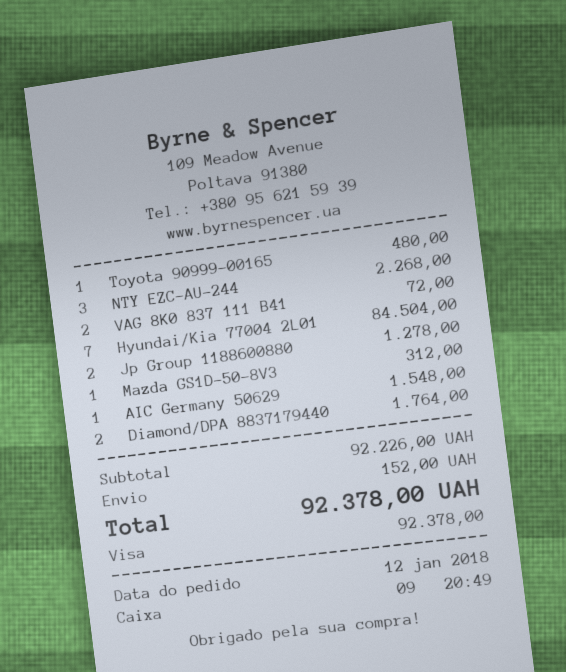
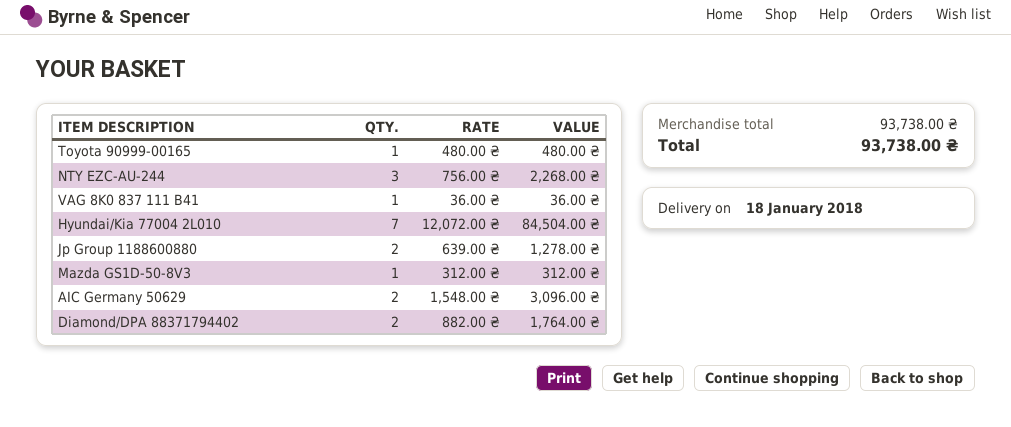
VAG 8K0 837 111 B41: 2 for 72.00 -> 1 for 36.00
AIC Germany 50629: 1 for 1548.00 -> 2 for 3096.00
subtotal: 92226.00 -> 93738.00
shipping: 152.00 -> none
total: 92378.00 -> 93738.00

